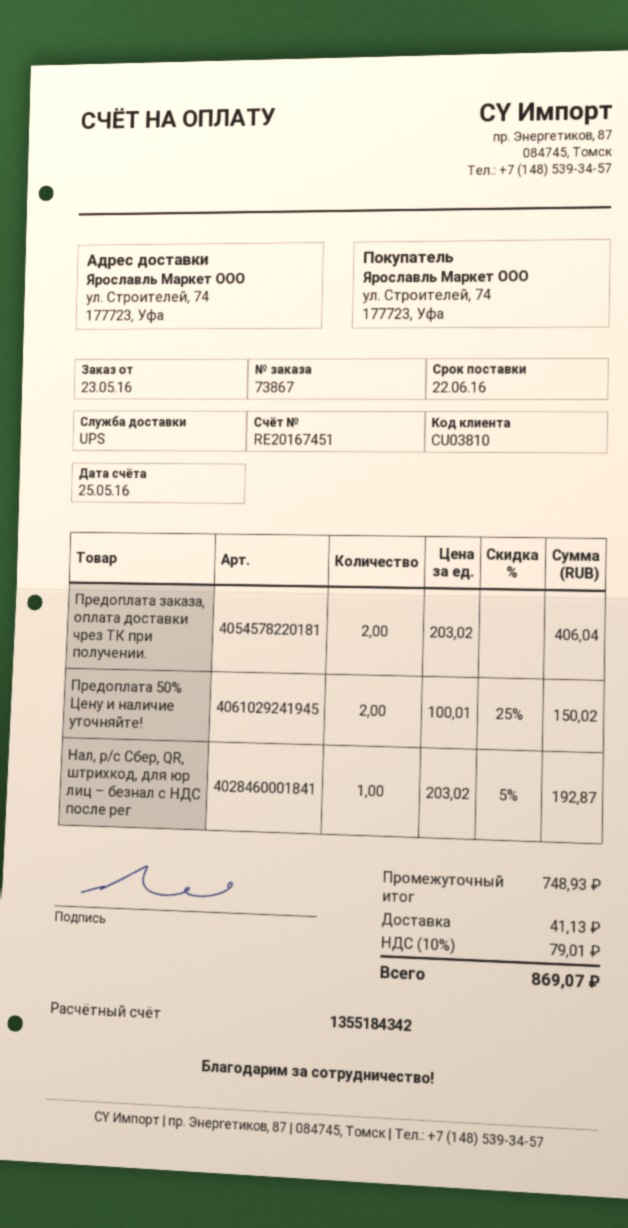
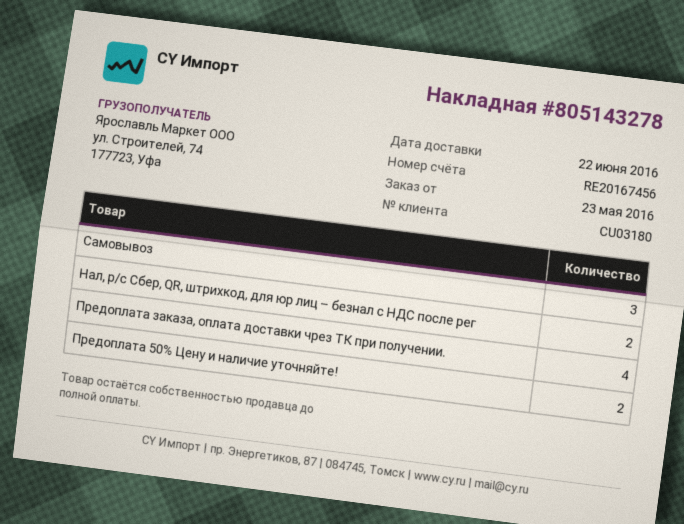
invoice number: RE20167451 -> RE20167456
customer number: CU03810 -> CU03180
Предоплата заказа, оплата доставки чрез ТК при получении.: 2 -> 4
Нал, р/с Сбер, QR, штрихкод, для юр лиц – безнал с НДС после рег: 1 -> 2
Самовывоз: none -> 3

